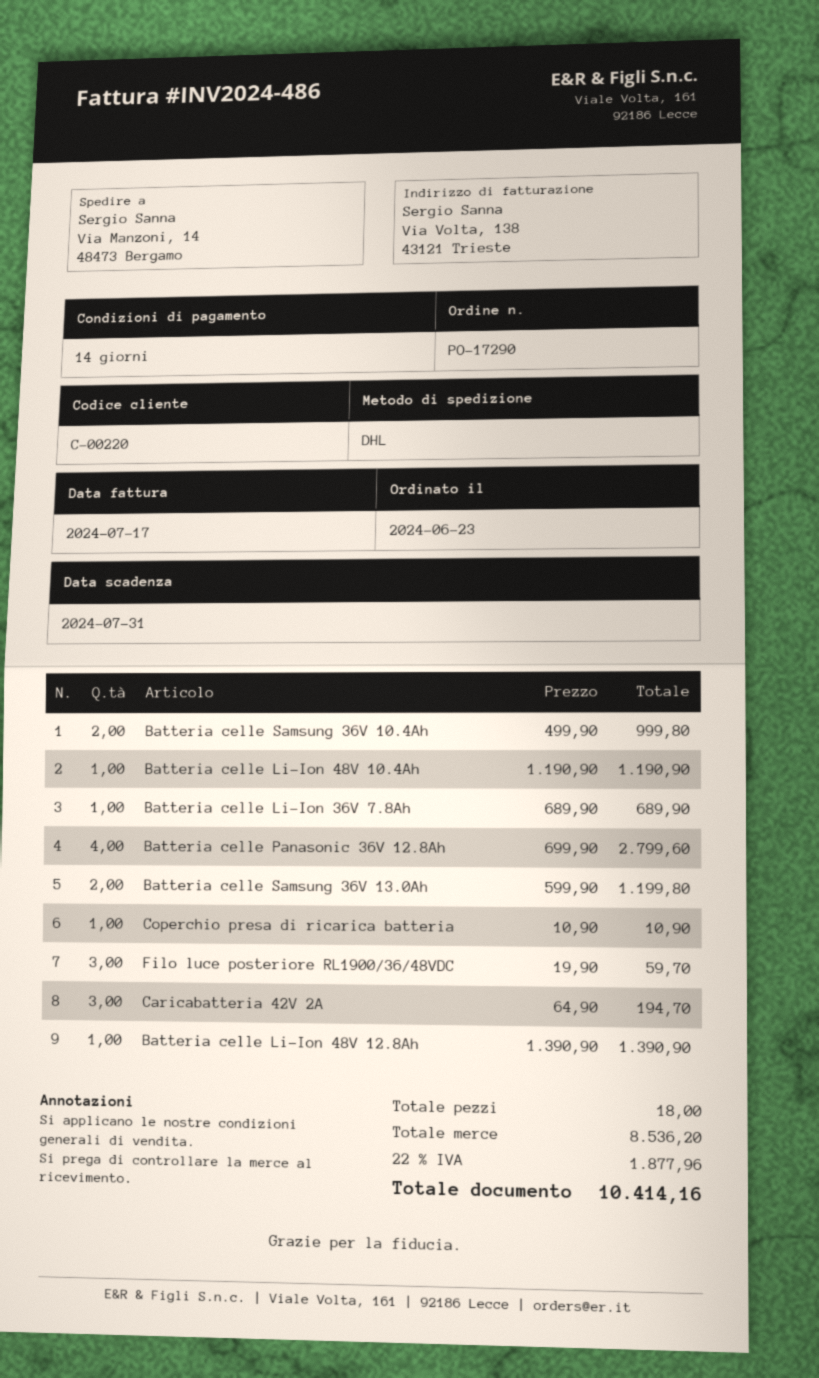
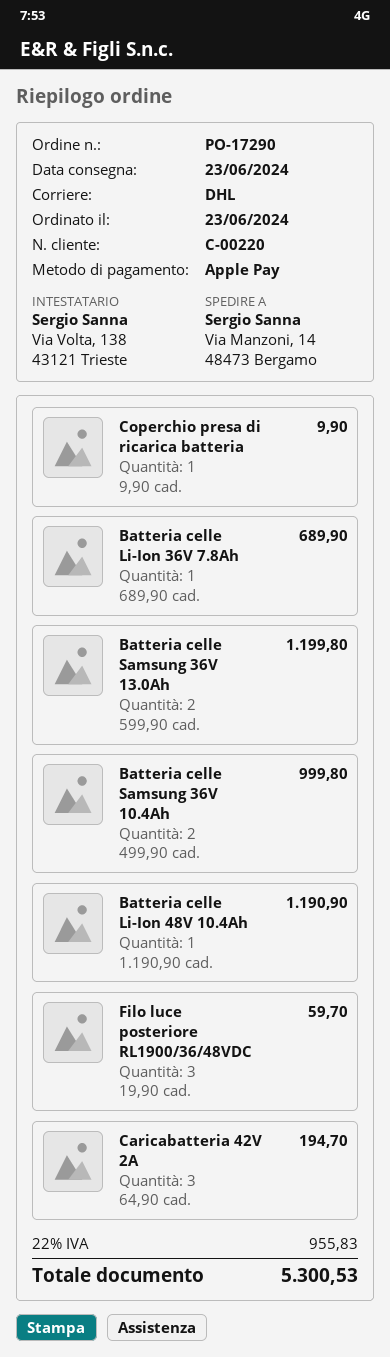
Batteria celle Panasonic 36V 12.8Ah: 4 x 699.90 = 2799.60 -> none
Coperchio presa di ricarica batteria: 1 x 10.90 = 10.90 -> 1 x 9.90 = 9.90
Batteria celle Li-Ion 48V 12.8Ah: 1 x 1390.90 = 1390.90 -> none
tax: 22% = 1877.96 -> 22% = 955.83
total: 10414.16 -> 5300.53

